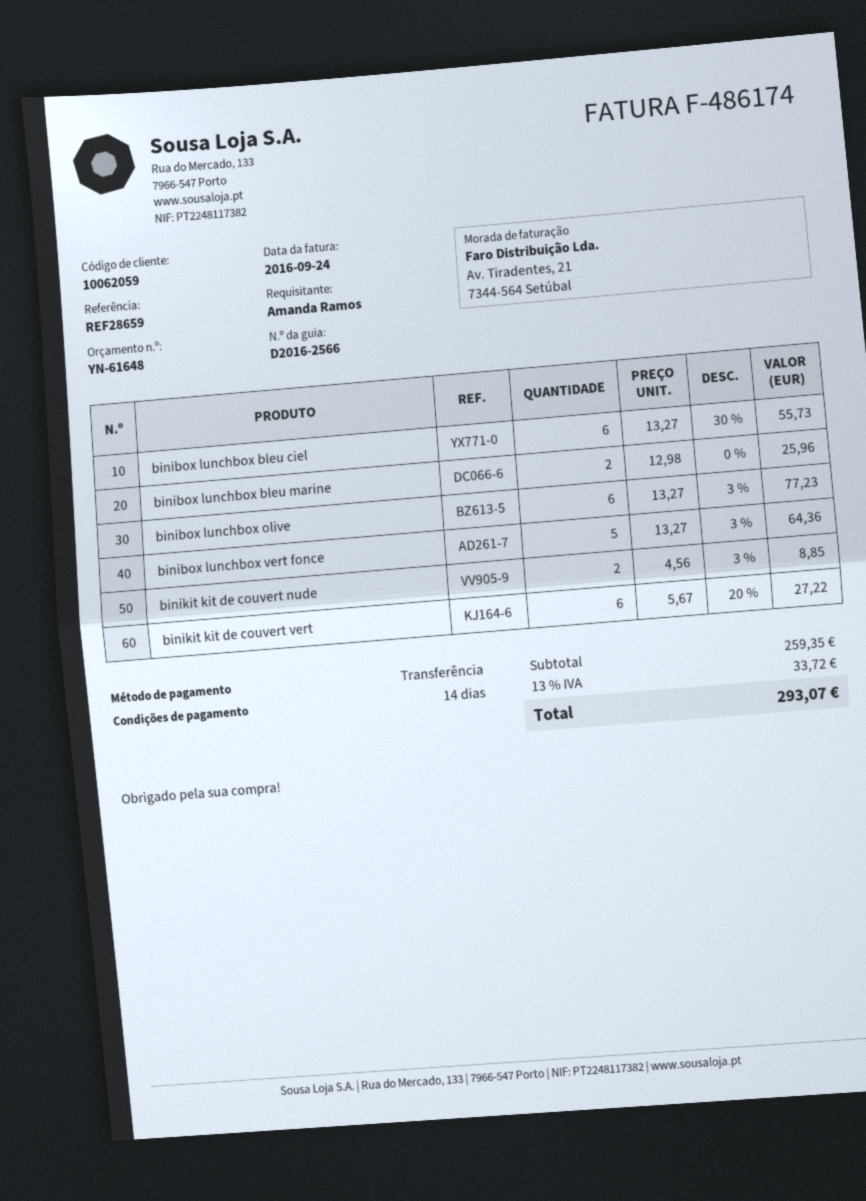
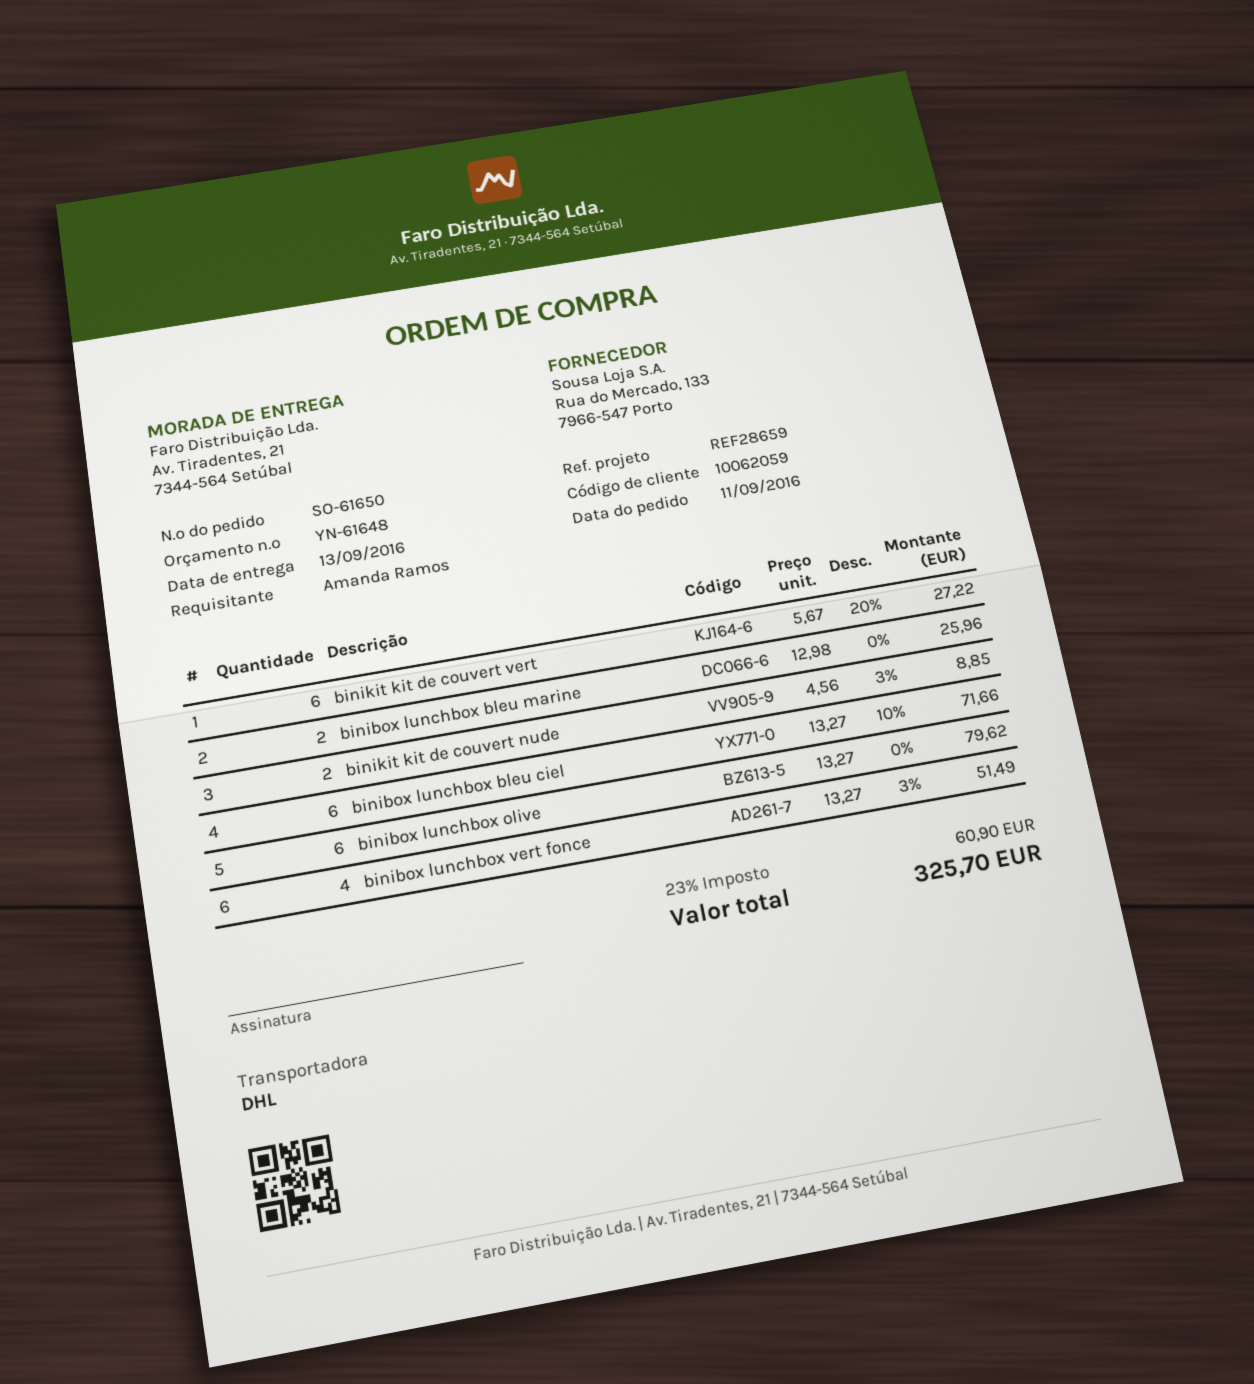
binibox lunchbox bleu ciel: 6 x 13.27 - 30% = 55.73 -> 6 x 13.27 - 10% = 71.66
binibox lunchbox olive: 6 x 13.27 - 3% = 77.23 -> 6 x 13.27 = 79.62
binibox lunchbox vert fonce: 5 x 13.27 - 3% = 64.36 -> 4 x 13.27 - 3% = 51.49
tax: 13% = 33.72 -> 23% = 60.90
total: 293.07 -> 325.70

